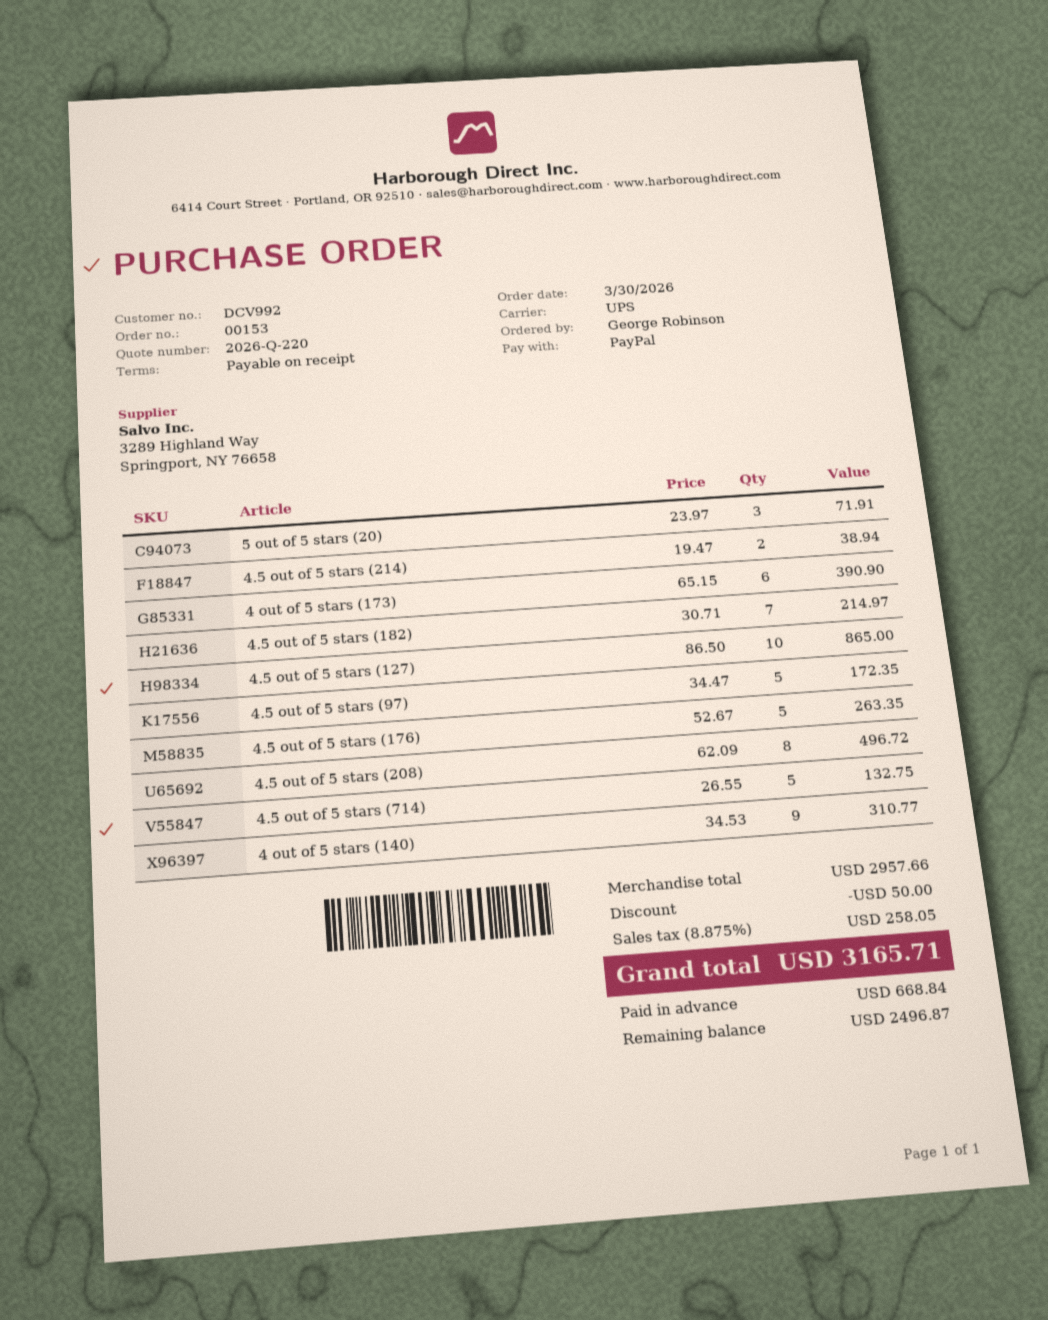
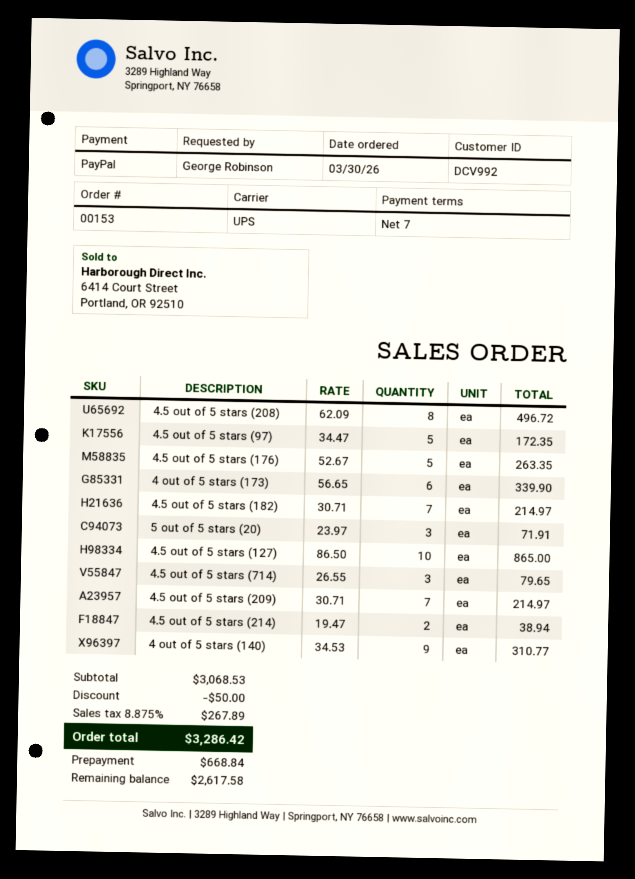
payment terms: on receipt -> 7 days
4 out of 5 stars (173): 6 x 65.15 = 390.90 -> 6 x 56.65 = 339.90
4.5 out of 5 stars (714): 5 x 26.55 = 132.75 -> 3 x 26.55 = 79.65
4.5 out of 5 stars (209): none -> 7 x 30.71 = 214.97
subtotal: 2957.66 -> 3068.53
tax: 8.875% = 258.05 -> 8.875% = 267.89
total: 3165.71 -> 3286.42
balance: 2496.87 -> 2617.58

